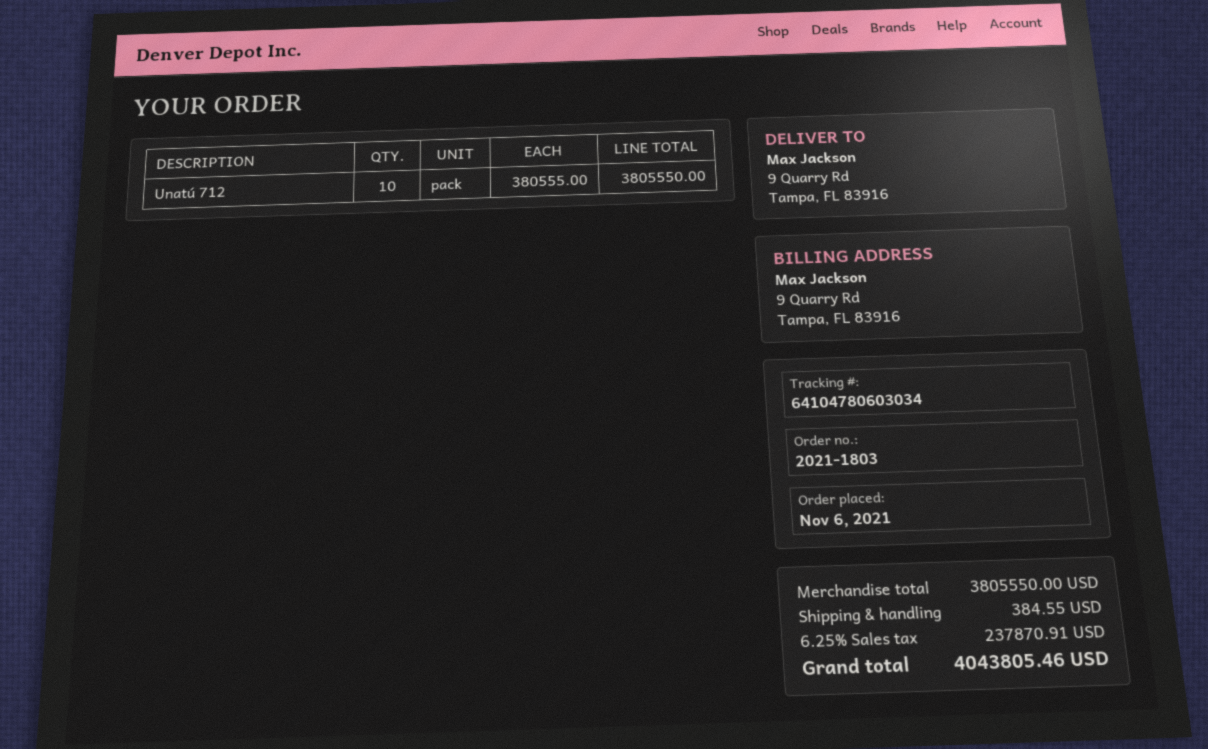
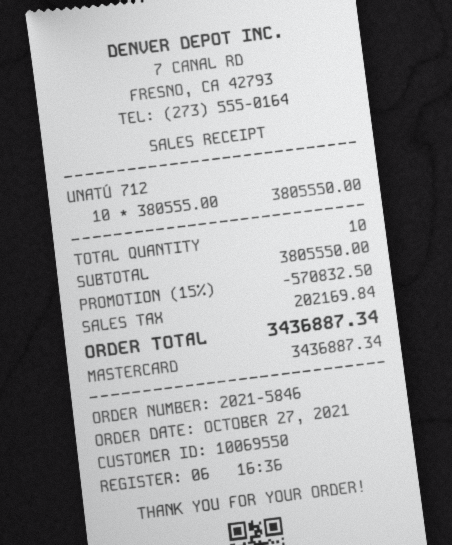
order number: 2021-1803 -> 2021-5846
order date: 2021-11-06 -> 2021-10-27
discount: none -> 15% = 570832.50
shipping: 384.55 -> none
tax: 237870.91 -> 202169.84
total: 4043805.46 -> 3436887.34

